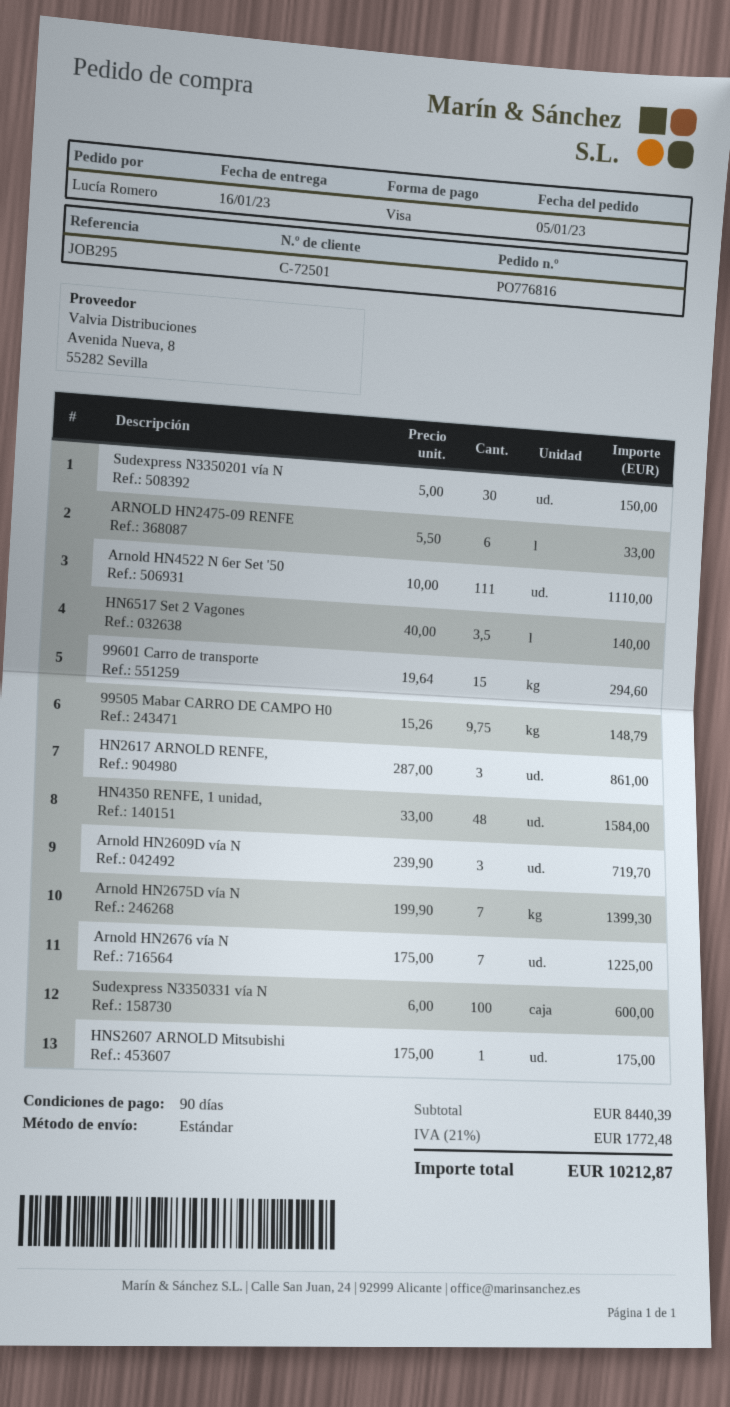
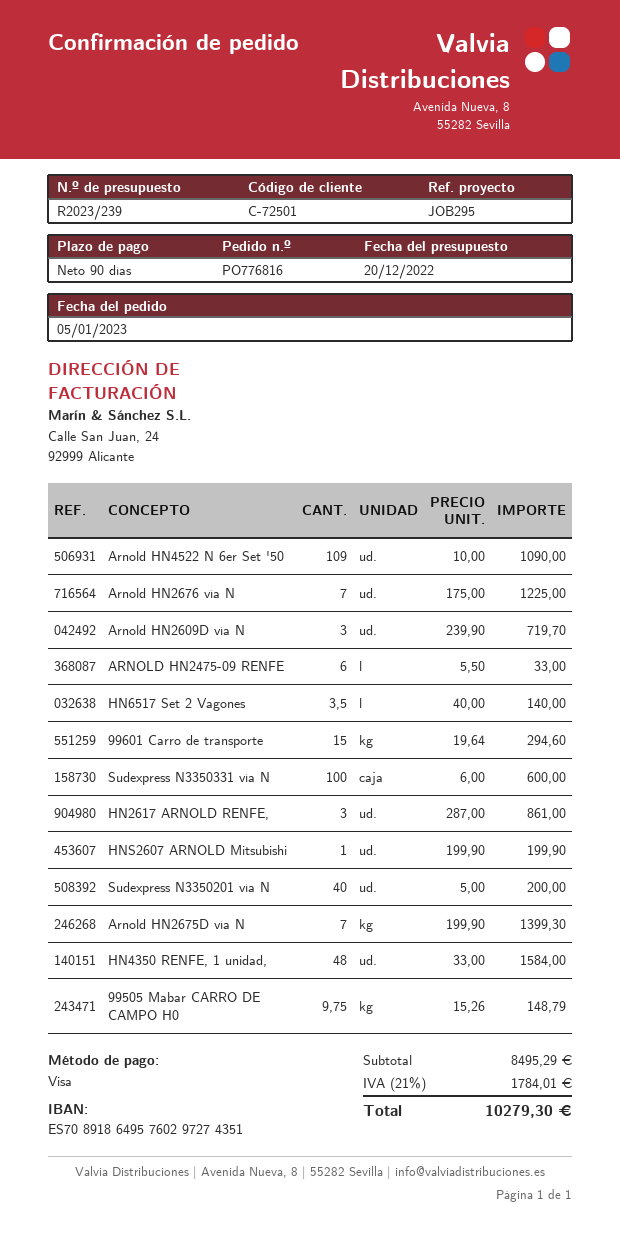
Sudexpress N3350201 vía N: 30 x 5.00 = 150.00 -> 40 x 5.00 = 200.00
Arnold HN4522 N 6er Set '50: 111 x 10.00 = 1110.00 -> 109 x 10.00 = 1090.00
HNS2607 ARNOLD Mitsubishi: 1 x 175.00 = 175.00 -> 1 x 199.90 = 199.90
subtotal: 8440.39 -> 8495.29
tax: 21% = 1772.48 -> 21% = 1784.01
total: 10212.87 -> 10279.30

